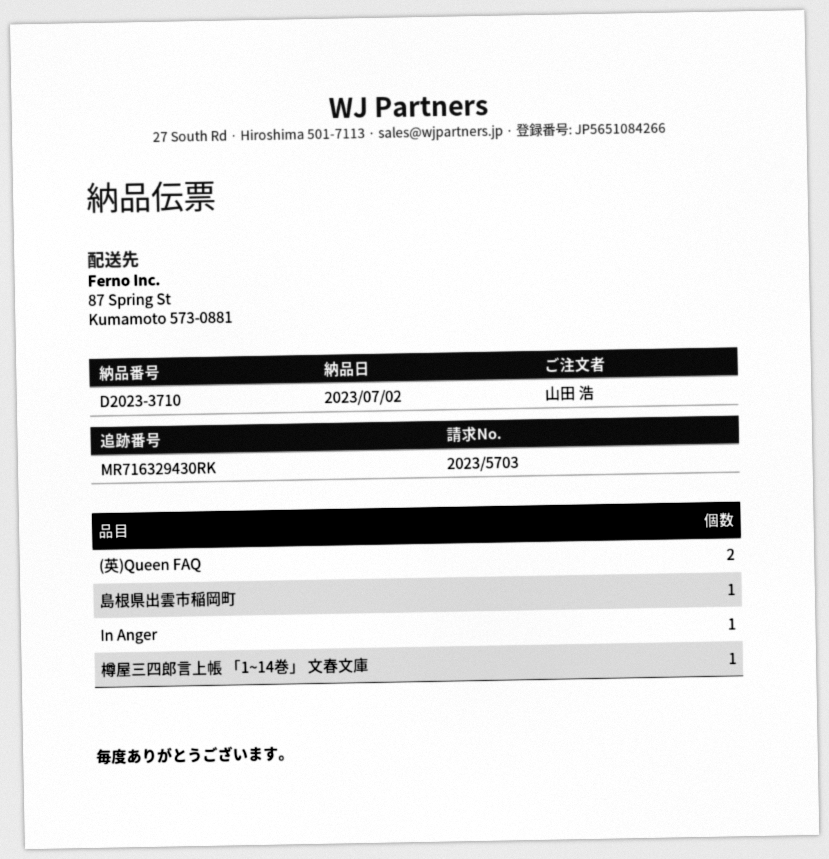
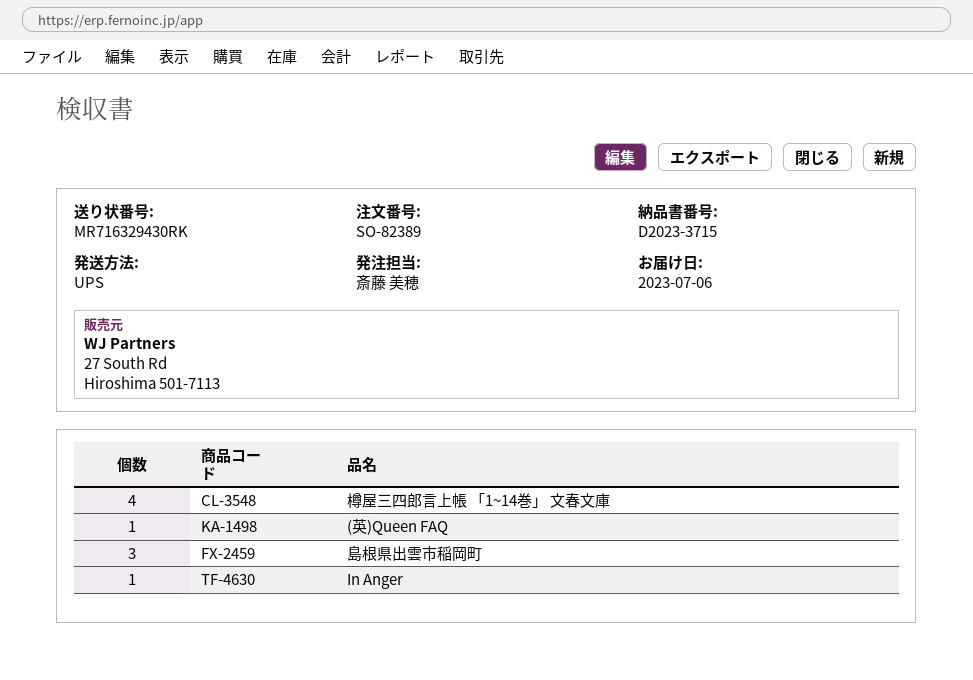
delivery note number: D2023-3710 -> D2023-3715
delivery date: 2023-07-02 -> 2023-07-06
ordered by: 山田 浩 -> 斎藤 美穂
(英)Queen FAQ: 2 -> 1
島根県出雲市稲岡町: 1 -> 3
樽屋三四郎言上帳 「1~14巻」 文春文庫: 1 -> 4

